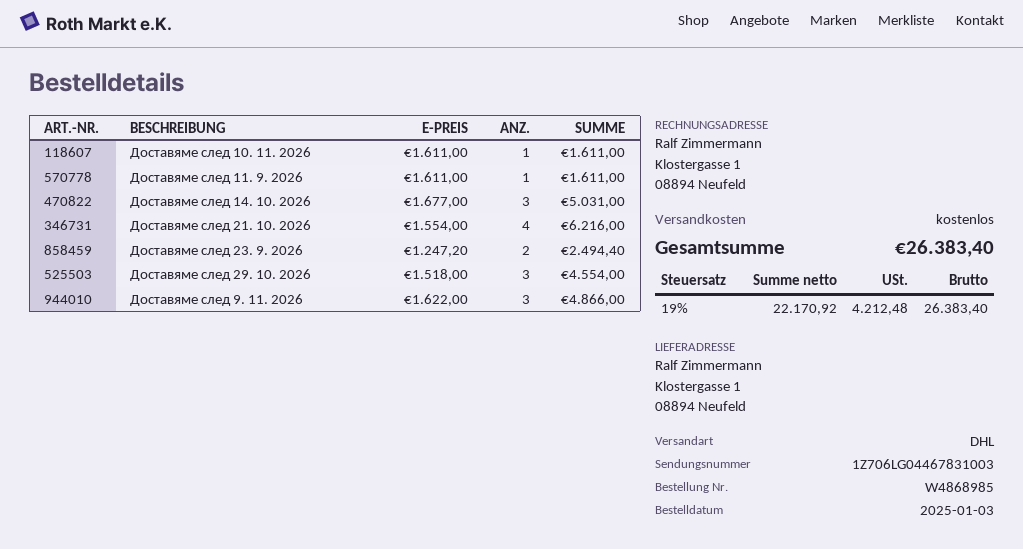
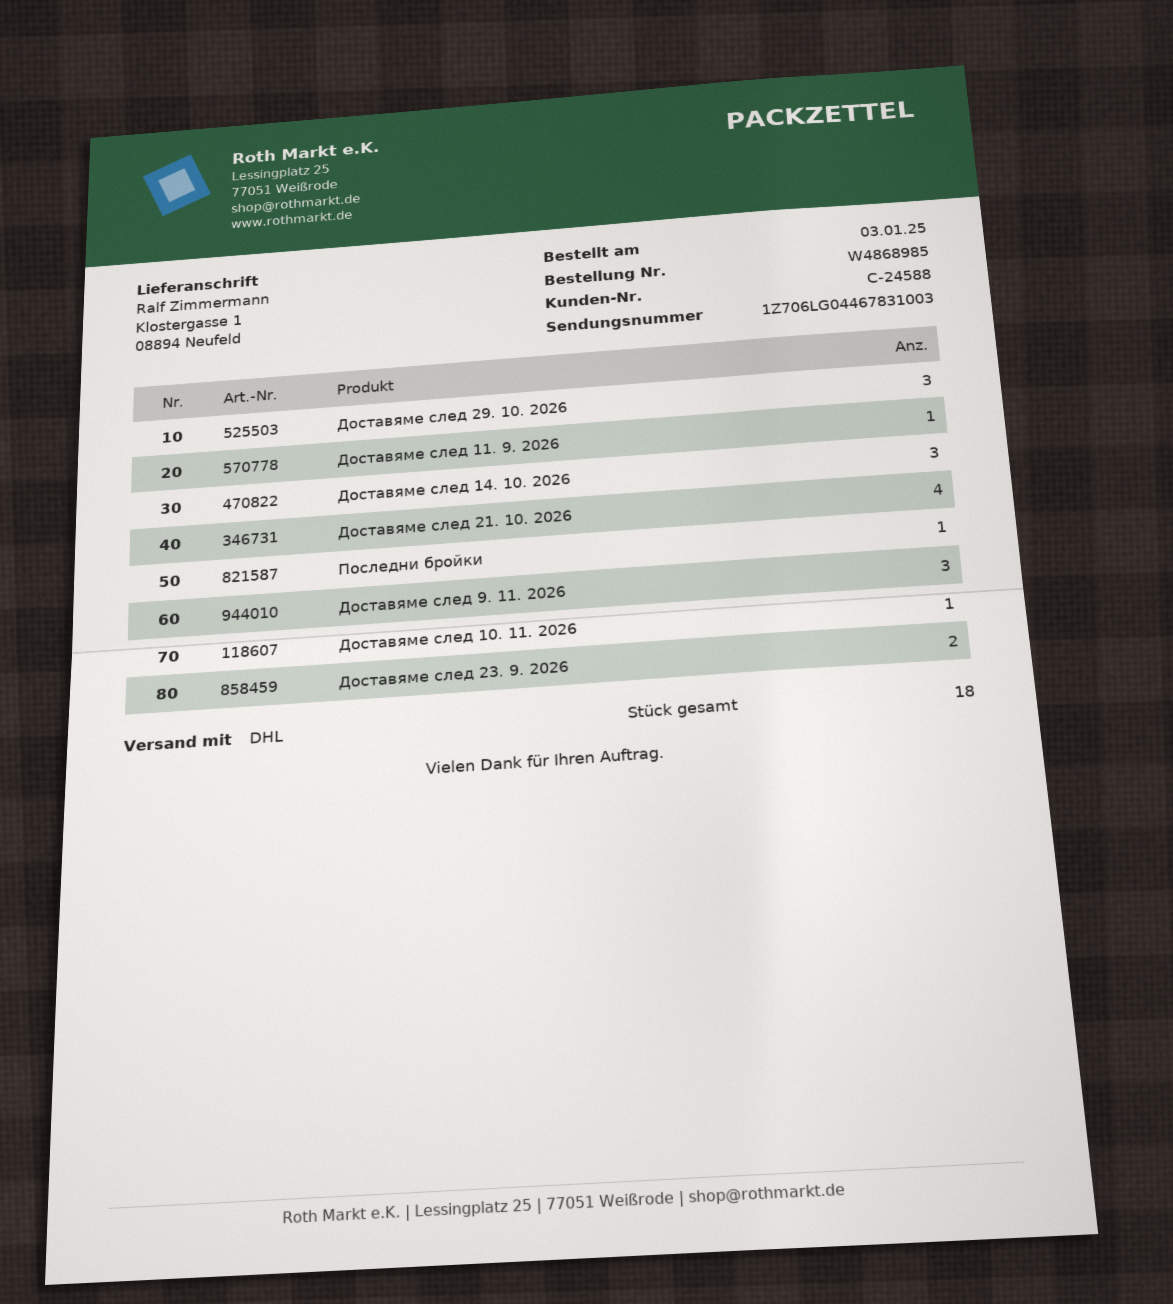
Последни бройки: none -> 1

